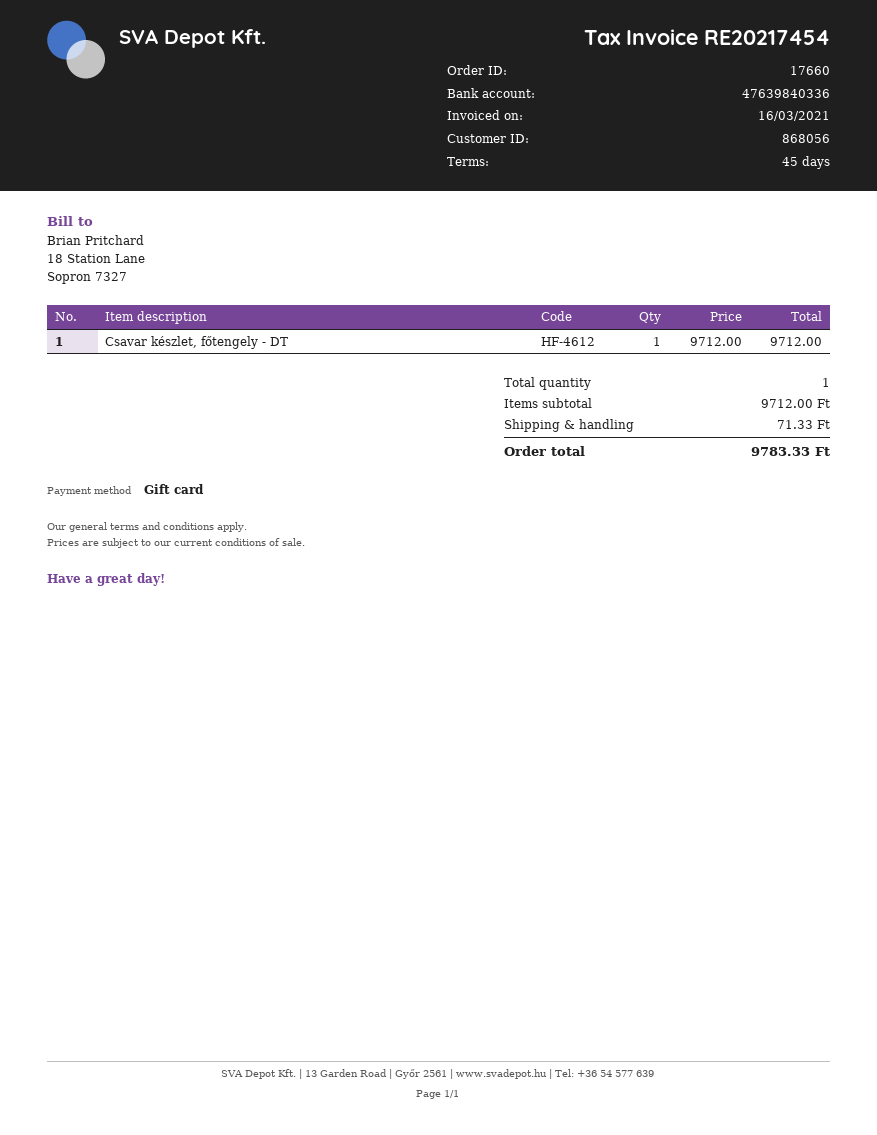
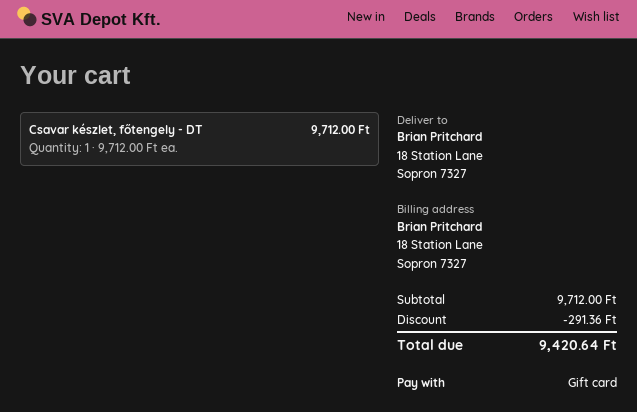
discount: none -> 291.36
shipping: 71.33 -> none
total: 9783.33 -> 9420.64

